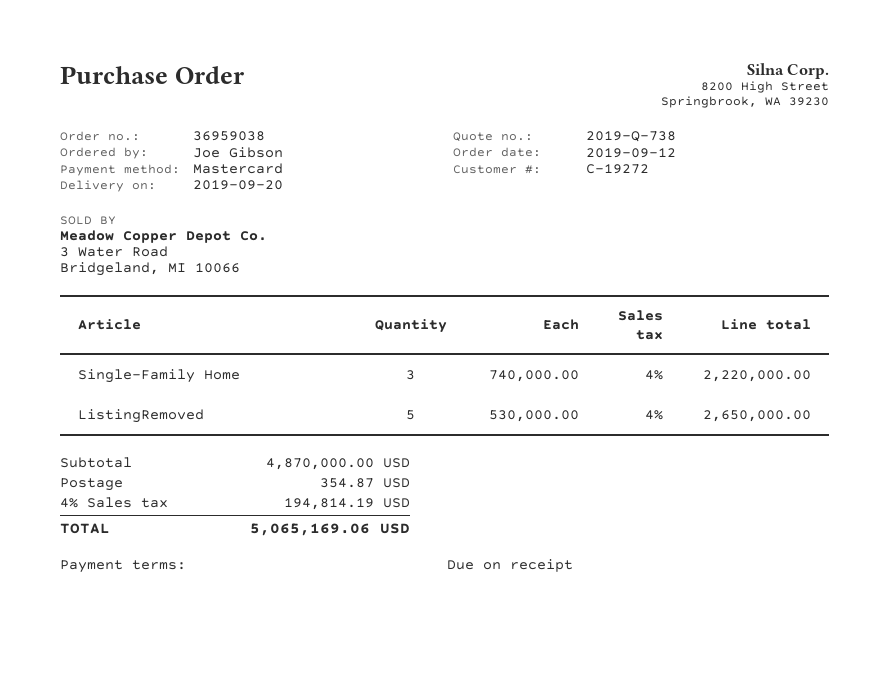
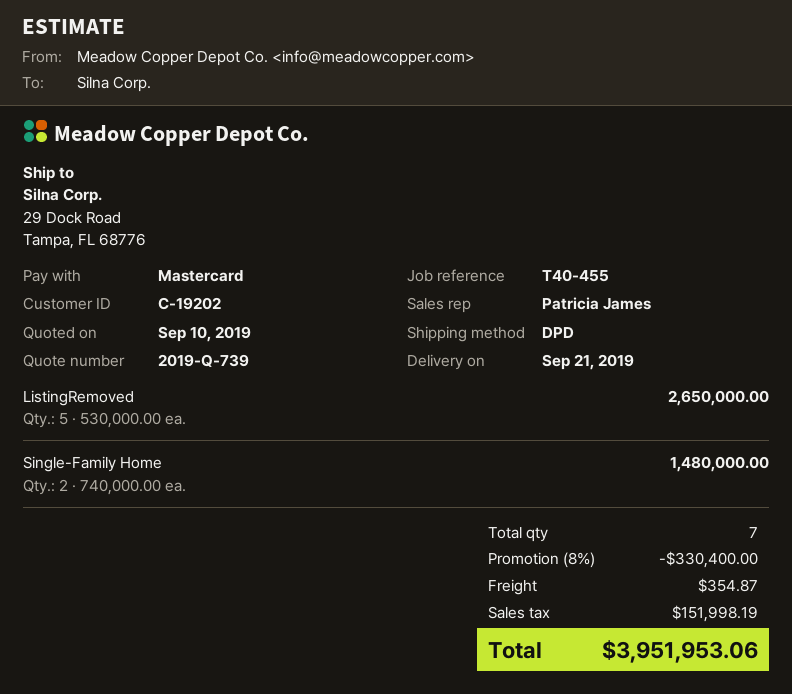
quote number: 2019-Q-738 -> 2019-Q-739
delivery date: 2019-09-20 -> 2019-09-21
customer number: C-19272 -> C-19202
Single-Family Home: 3 x 740000.00 = 2220000.00 -> 2 x 740000.00 = 1480000.00
discount: none -> 8% = 330400.00
tax: 194814.19 -> 151998.19
total: 5065169.06 -> 3951953.06

